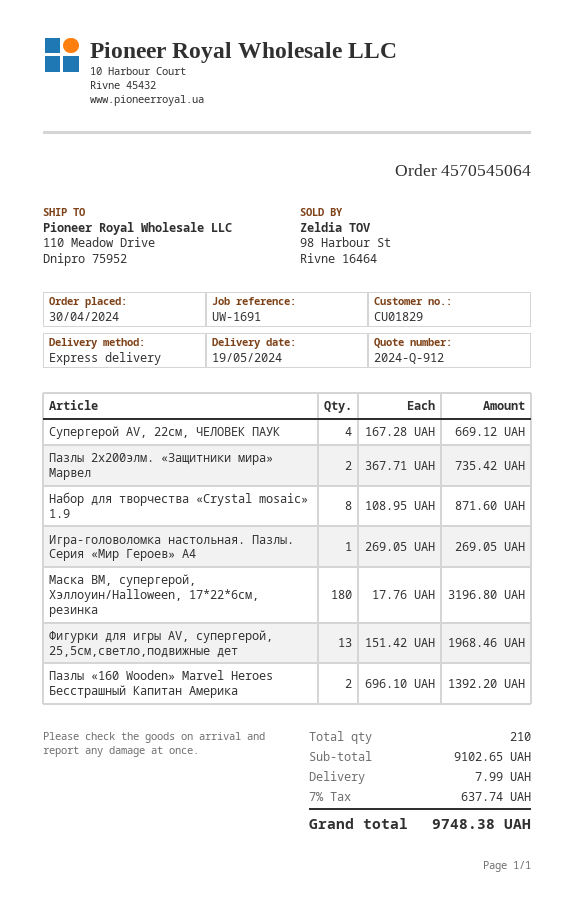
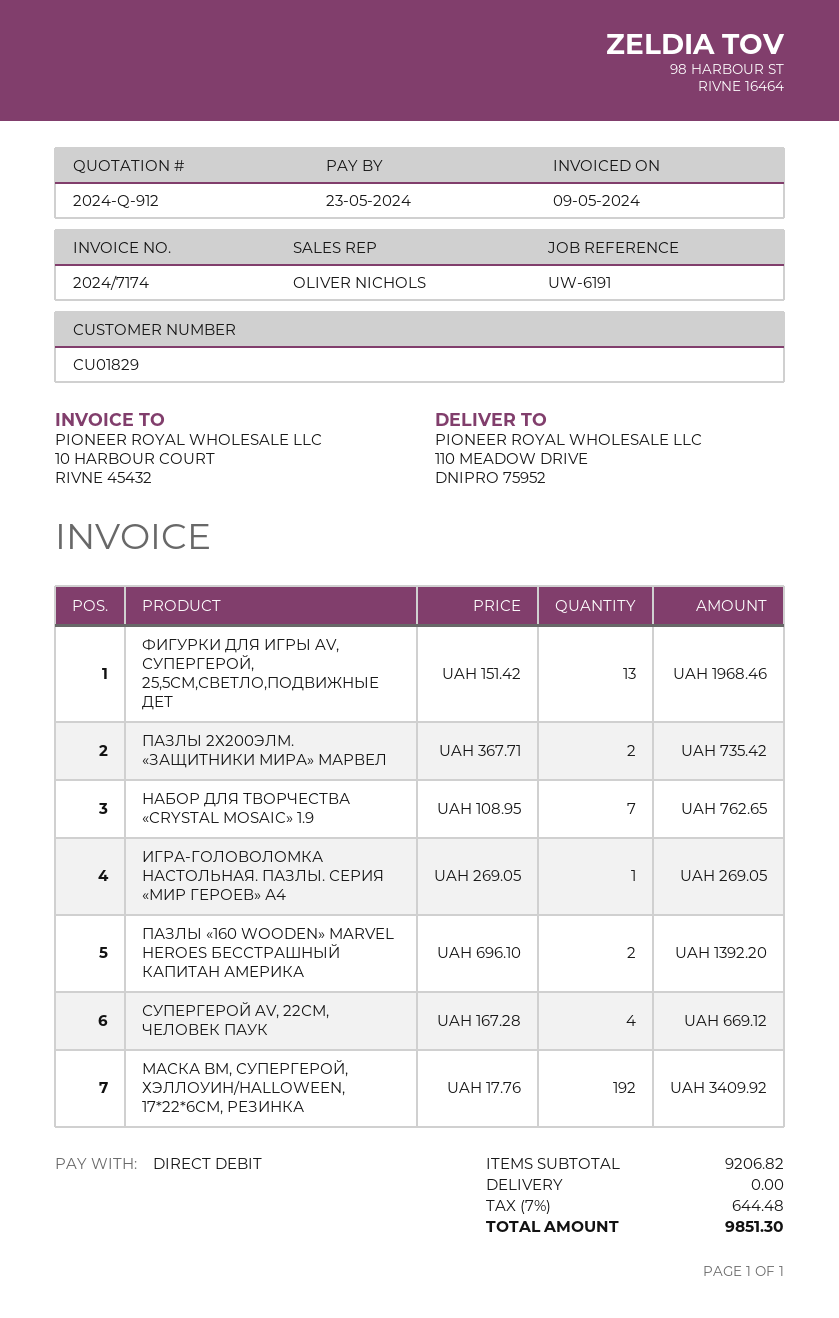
reference: UW-1691 -> UW-6191
Набор для творчества «Crystal mosaic» 1.9: 8 x 108.95 = 871.60 -> 7 x 108.95 = 762.65
Маска BM, cупергерой, Хэллоуин/Halloween, 17*22*6см, резинка: 180 x 17.76 = 3196.80 -> 192 x 17.76 = 3409.92
subtotal: 9102.65 -> 9206.82
shipping: 7.99 -> 0.00
tax: 7% = 637.74 -> 7% = 644.48
total: 9748.38 -> 9851.30

